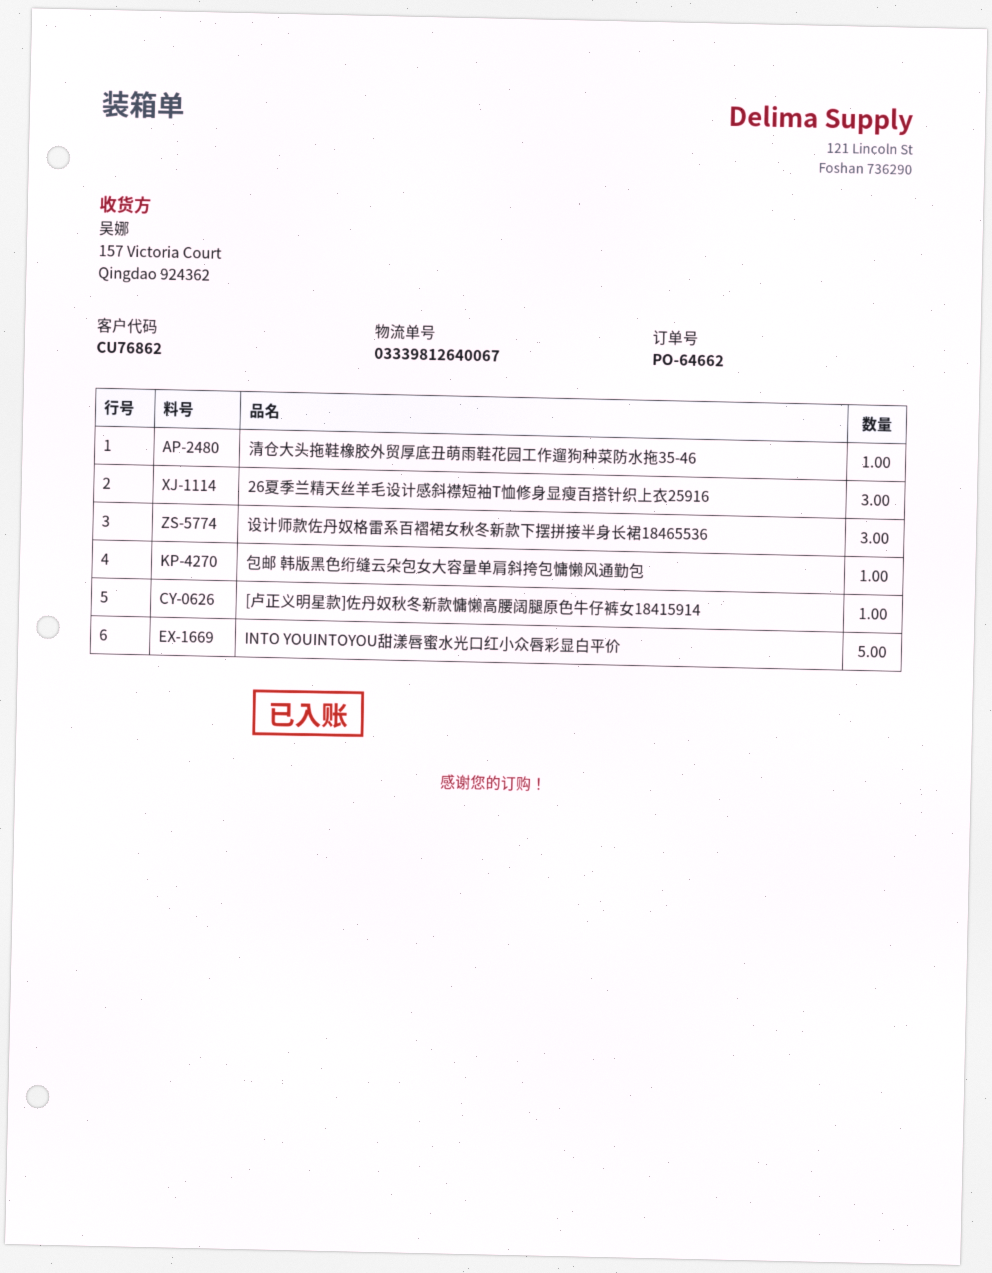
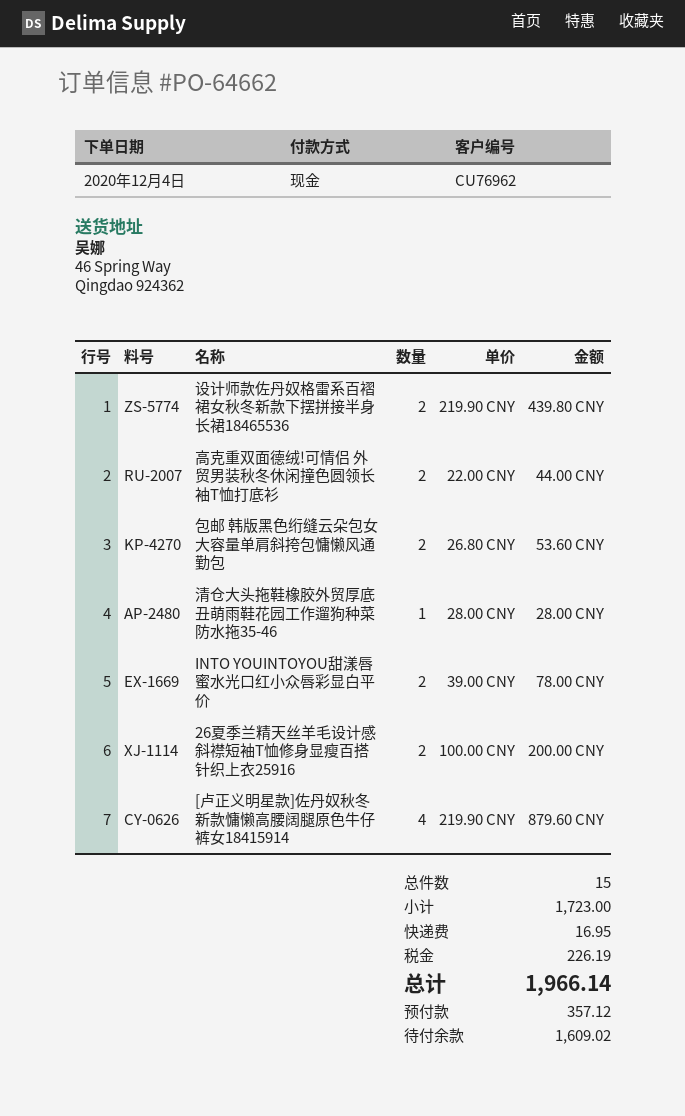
customer number: CU76862 -> CU76962
ship to: 157 Victoria Court, Qingdao 924362 -> 46 Spring Way, Qingdao 924362
26夏季兰精天丝羊毛设计感斜襟短袖T恤修身显瘦百搭针织上衣25916: 3 -> 2
设计师款佐丹奴格雷系百褶裙女秋冬新款下摆拼接半身长裙18465536: 3 -> 2
包邮 韩版黑色绗缝云朵包女大容量单肩斜挎包慵懒风通勤包: 1 -> 2
[卢正义明星款]佐丹奴秋冬新款慵懒高腰阔腿原色牛仔裤女18415914: 1 -> 4
INTO YOUINTOYOU甜漾唇蜜水光口红小众唇彩显白平价: 5 -> 2
高克重双面德绒!可情侣 外贸男装秋冬休闲撞色圆领长袖T恤打底衫: none -> 2

